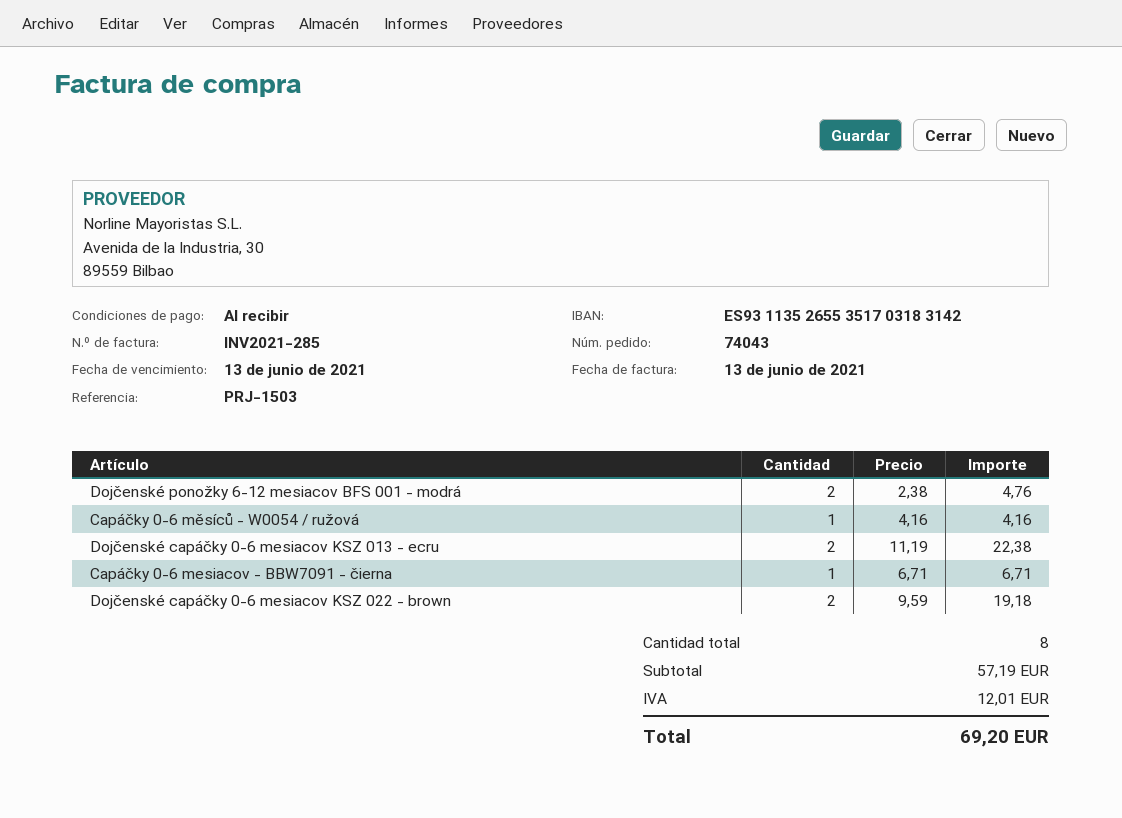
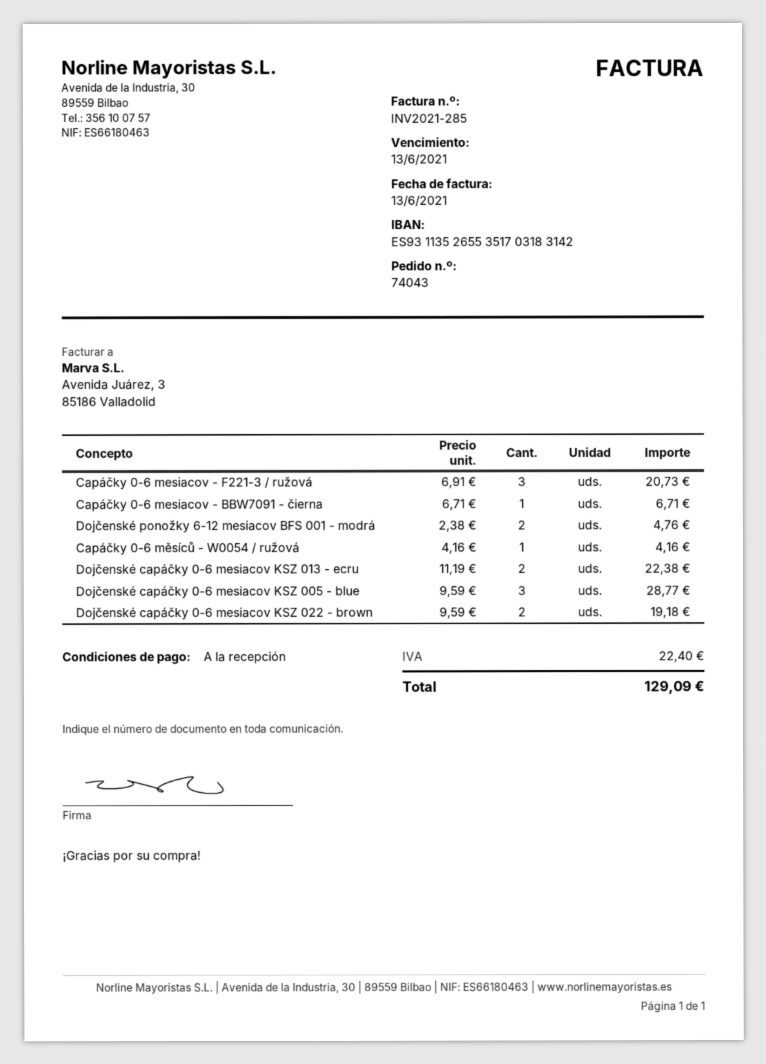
Capáčky 0-6 mesiacov - F221-3 / ružová: none -> 3 x 6.91 = 20.73
Dojčenské capáčky 0-6 mesiacov KSZ 005 - blue: none -> 3 x 9.59 = 28.77
tax: 12.01 -> 22.40
total: 69.20 -> 129.09

